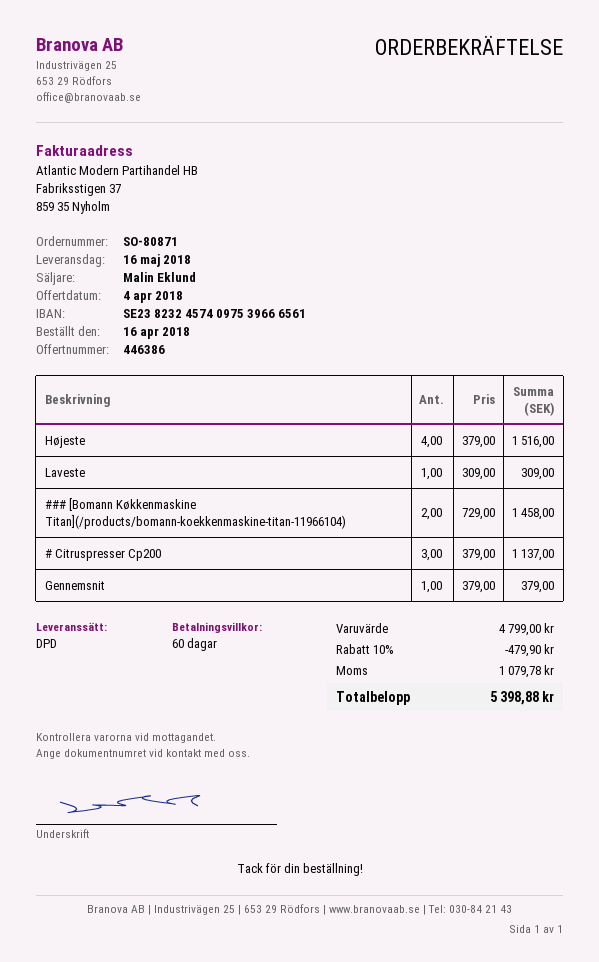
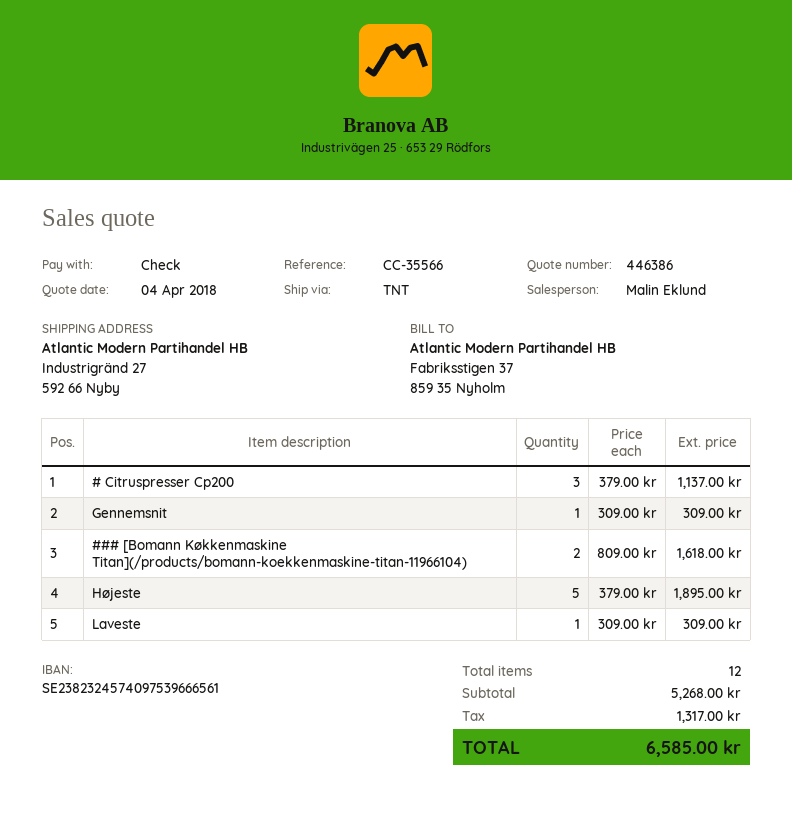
shipping method: DPD -> TNT
Højeste: 4 x 379.00 = 1516.00 -> 5 x 379.00 = 1895.00
### [Bomann Køkkenmaskine Titan](/products/bomann-koekkenmaskine-titan-11966104): 2 x 729.00 = 1458.00 -> 2 x 809.00 = 1618.00
Gennemsnit: 1 x 379.00 = 379.00 -> 1 x 309.00 = 309.00
subtotal: 4799.00 -> 5268.00
discount: 10% = 479.90 -> none
tax: 1079.78 -> 1317.00
total: 5398.88 -> 6585.00

